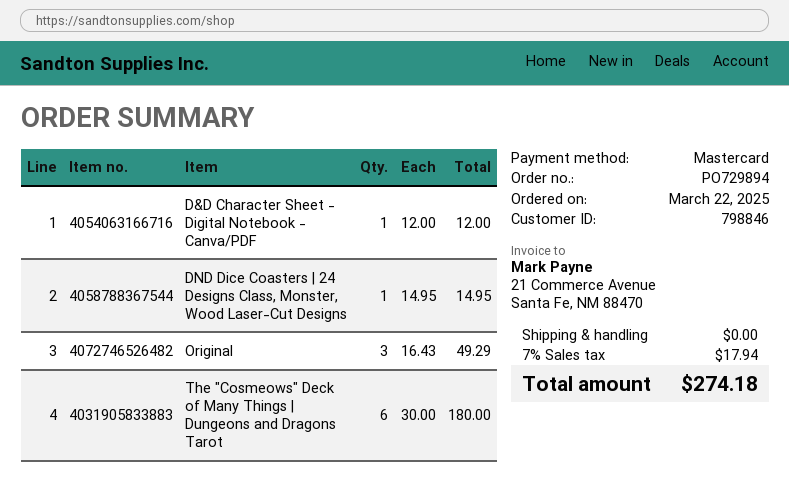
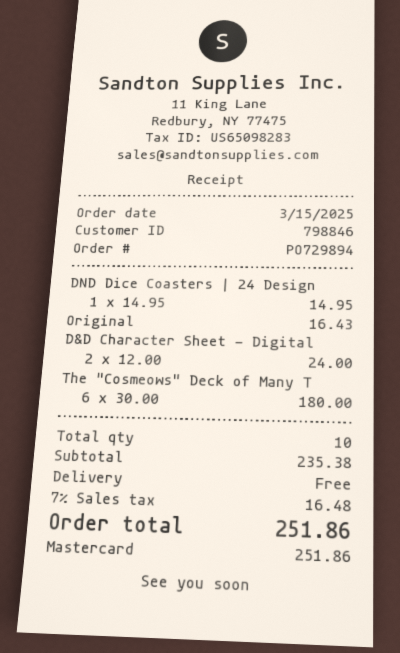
order date: 2025-03-22 -> 2025-03-15
D&D Character Sheet - Digital Notebook - Canva/PDF: 1 x 12.00 = 12.00 -> 2 x 12.00 = 24.00
Original: 3 x 16.43 = 49.29 -> 1 x 16.43 = 16.43
tax: 7% = 17.94 -> 7% = 16.48
total: 274.18 -> 251.86

